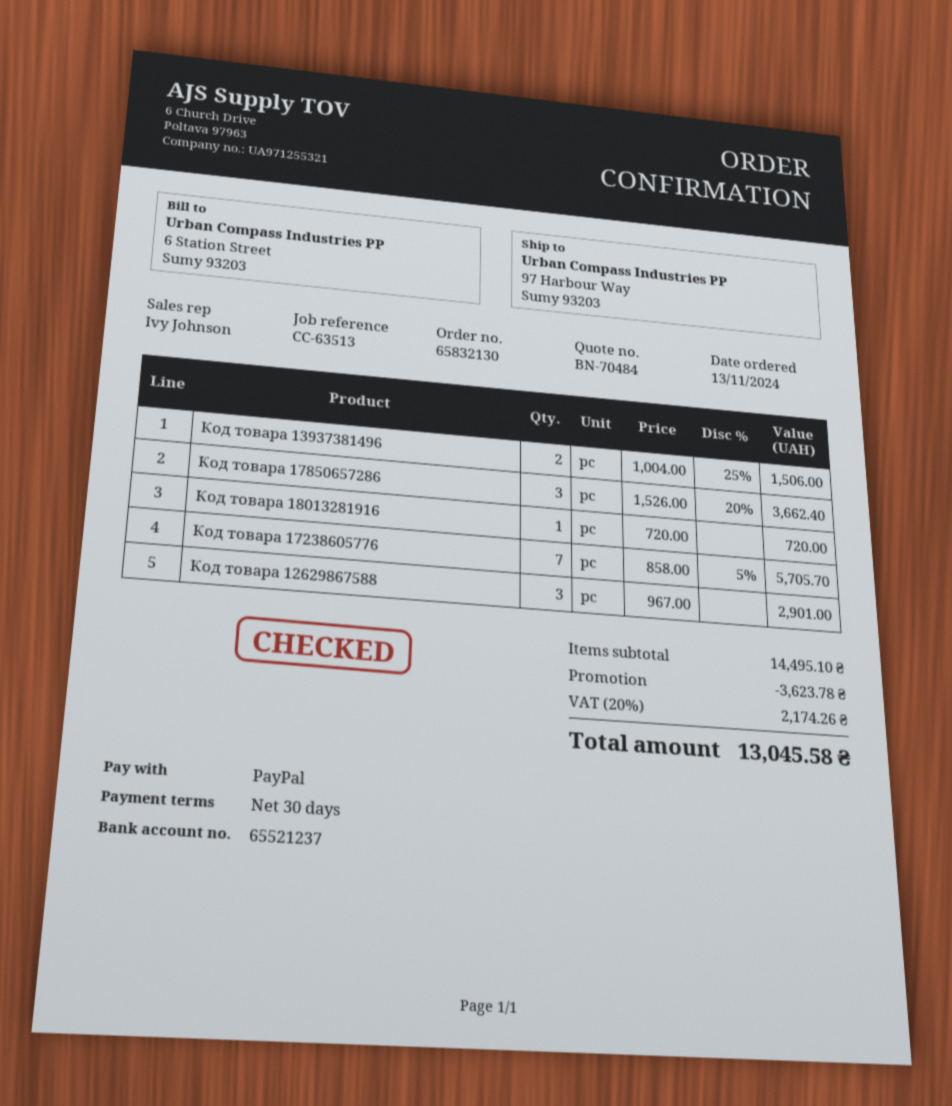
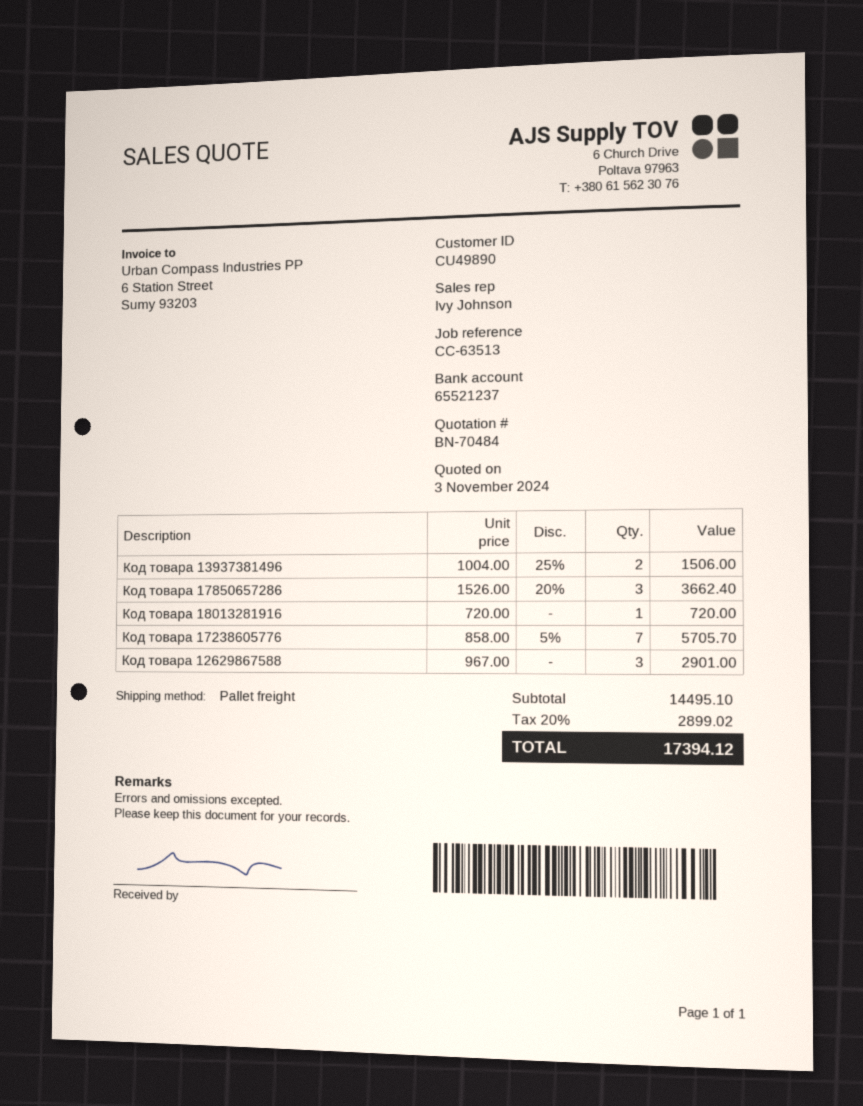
discount: 3623.78 -> none
tax: 20% = 2174.26 -> 20% = 2899.02
total: 13045.58 -> 17394.12

